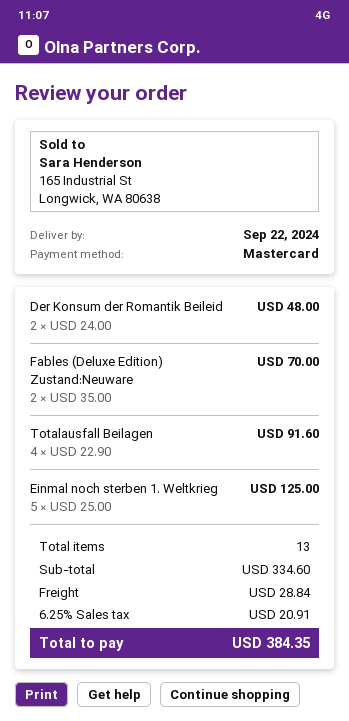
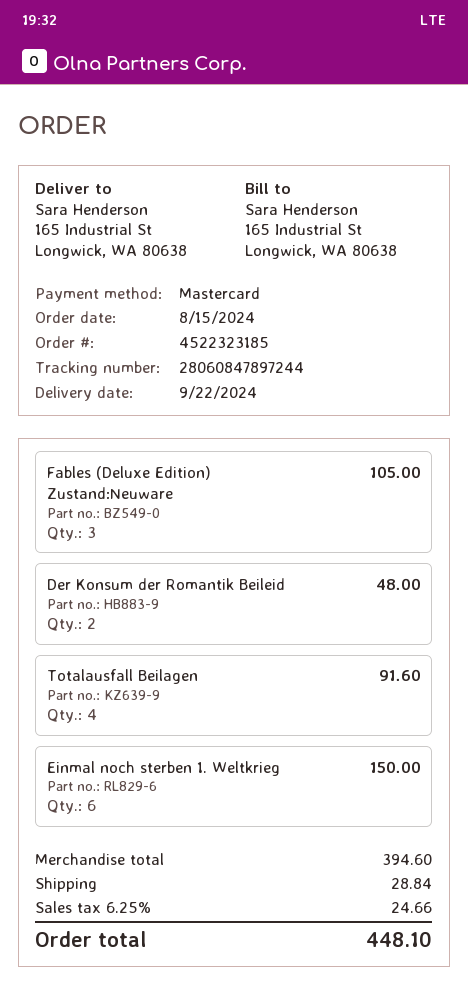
Fables (Deluxe Edition) Zustand:Neuware: 2 for 70.00 -> 3 for 105.00
Einmal noch sterben 1. Weltkrieg: 5 for 125.00 -> 6 for 150.00
subtotal: 334.60 -> 394.60
tax: 6.25% = 20.91 -> 6.25% = 24.66
total: 384.35 -> 448.10

